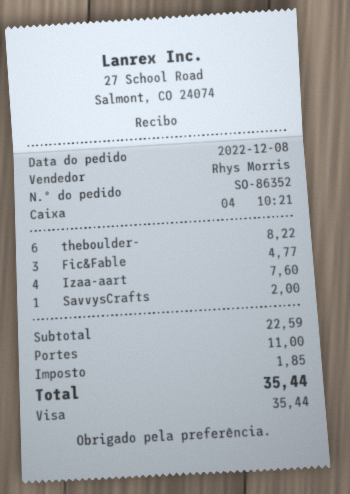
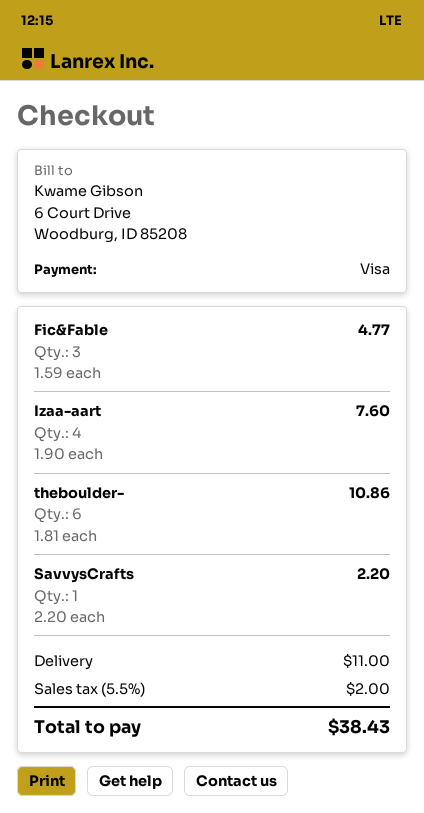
theboulder-: 6 for 8.22 -> 6 for 10.86
SavvysCrafts: 1 for 2.00 -> 1 for 2.20
tax: 1.85 -> 2.00
total: 35.44 -> 38.43

